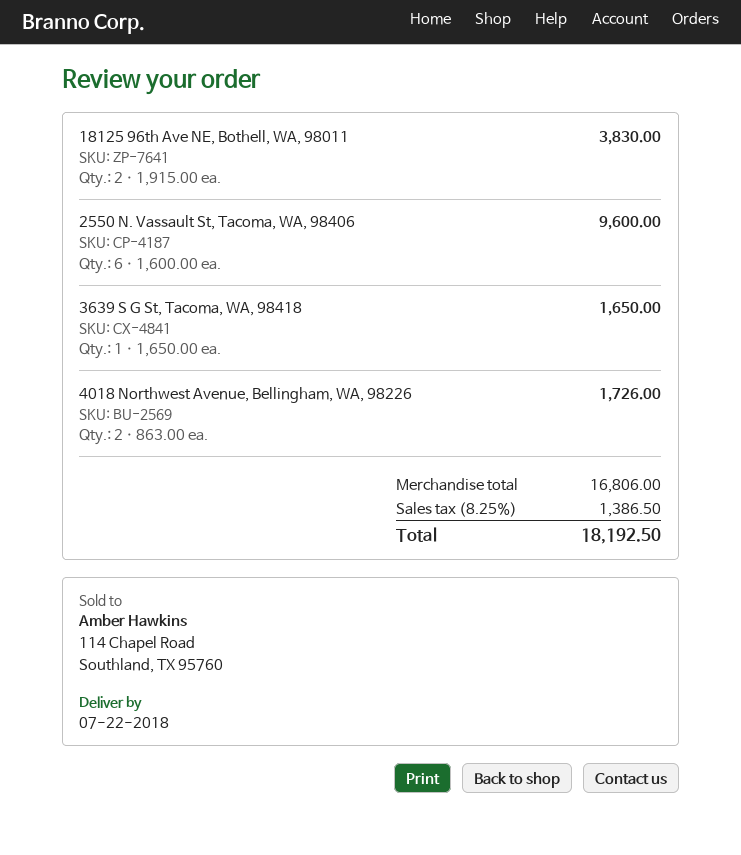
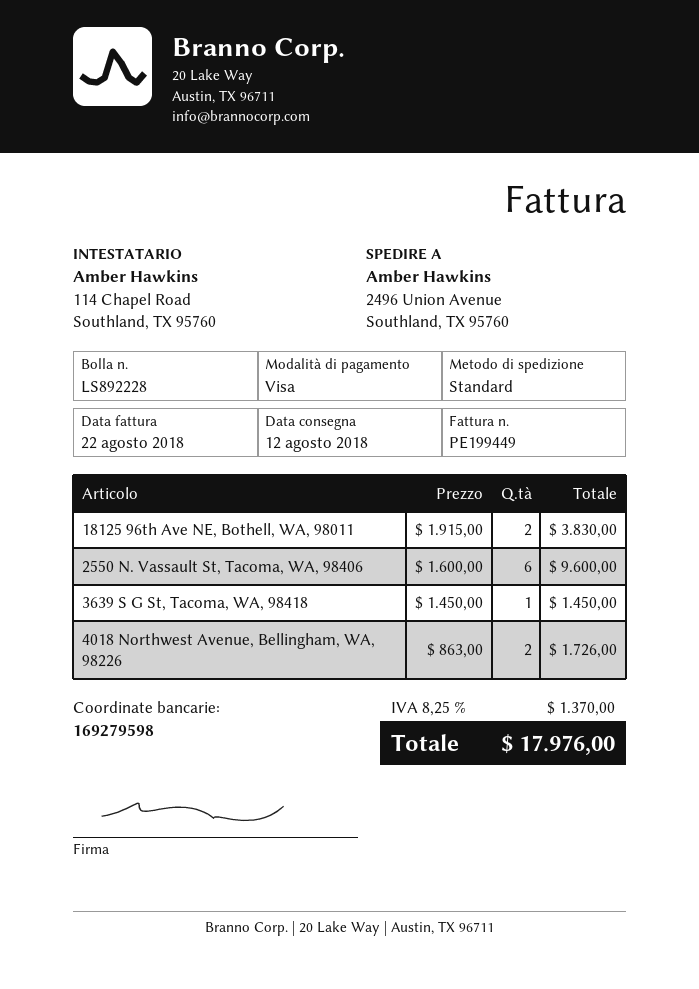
delivery date: 2018-07-22 -> 2018-08-12
3639 S G St, Tacoma, WA, 98418: 1 x 1650.00 = 1650.00 -> 1 x 1450.00 = 1450.00
tax: 8.25% = 1386.50 -> 8.25% = 1370.00
total: 18192.50 -> 17976.00

